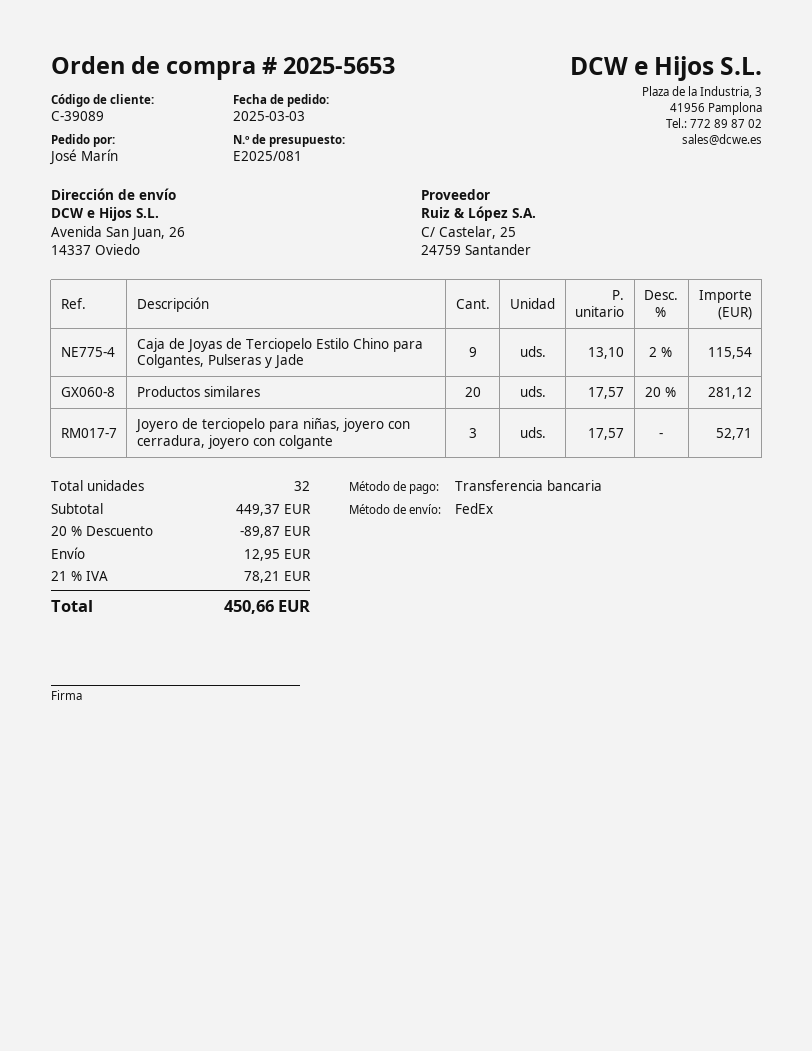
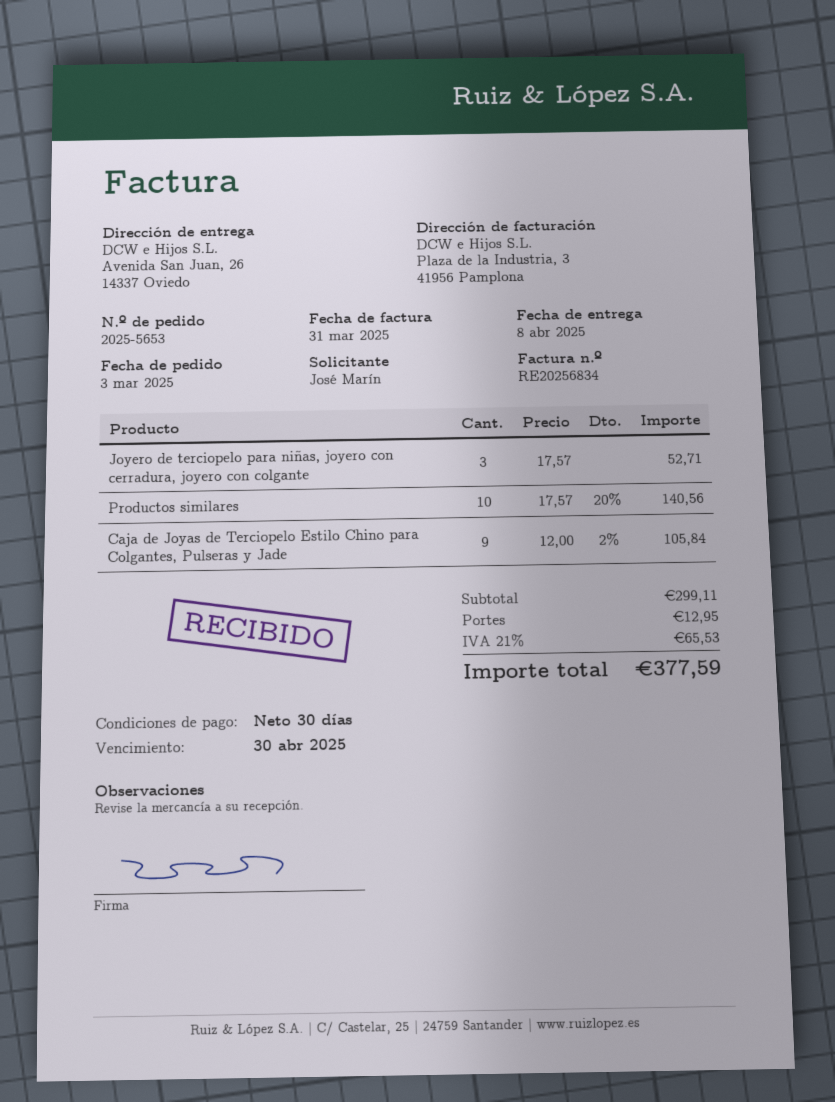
Caja de Joyas de Terciopelo Estilo Chino para Colgantes, Pulseras y Jade: 9 x 13.10 - 2% = 115.54 -> 9 x 12.00 - 2% = 105.84
Productos similares: 20 x 17.57 - 20% = 281.12 -> 10 x 17.57 - 20% = 140.56
subtotal: 449.37 -> 299.11
discount: 20% = 89.87 -> none
tax: 21% = 78.21 -> 21% = 65.53
total: 450.66 -> 377.59

